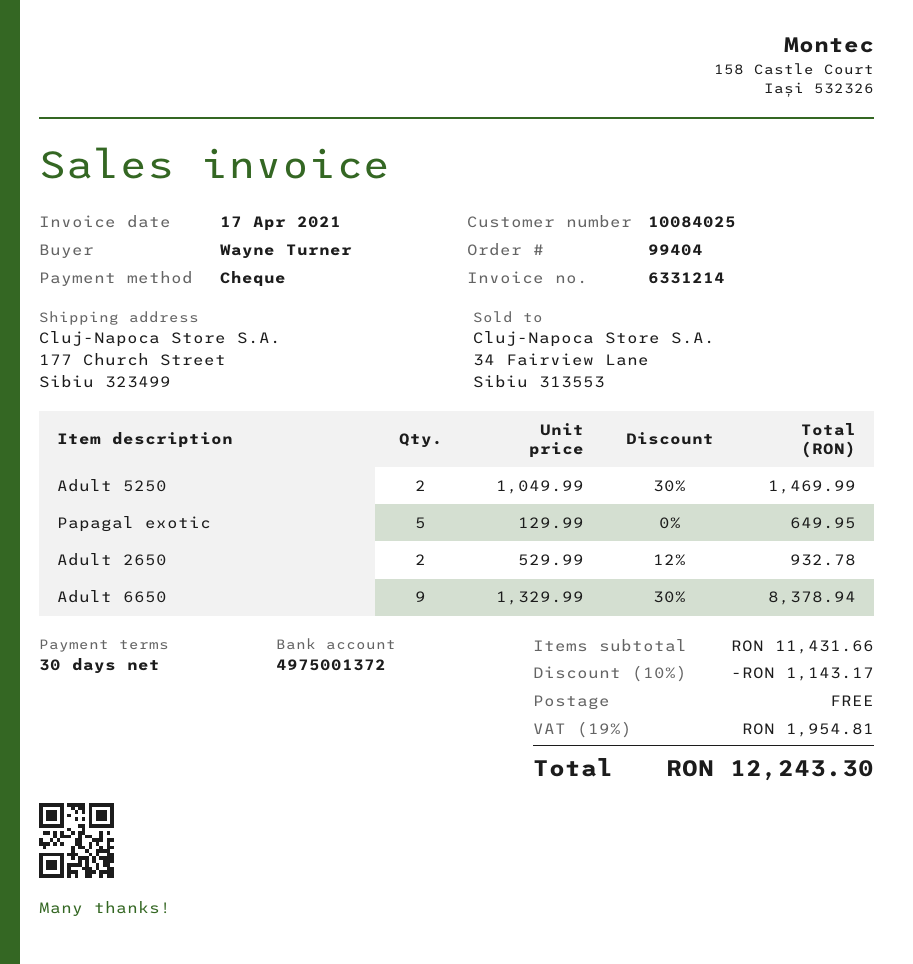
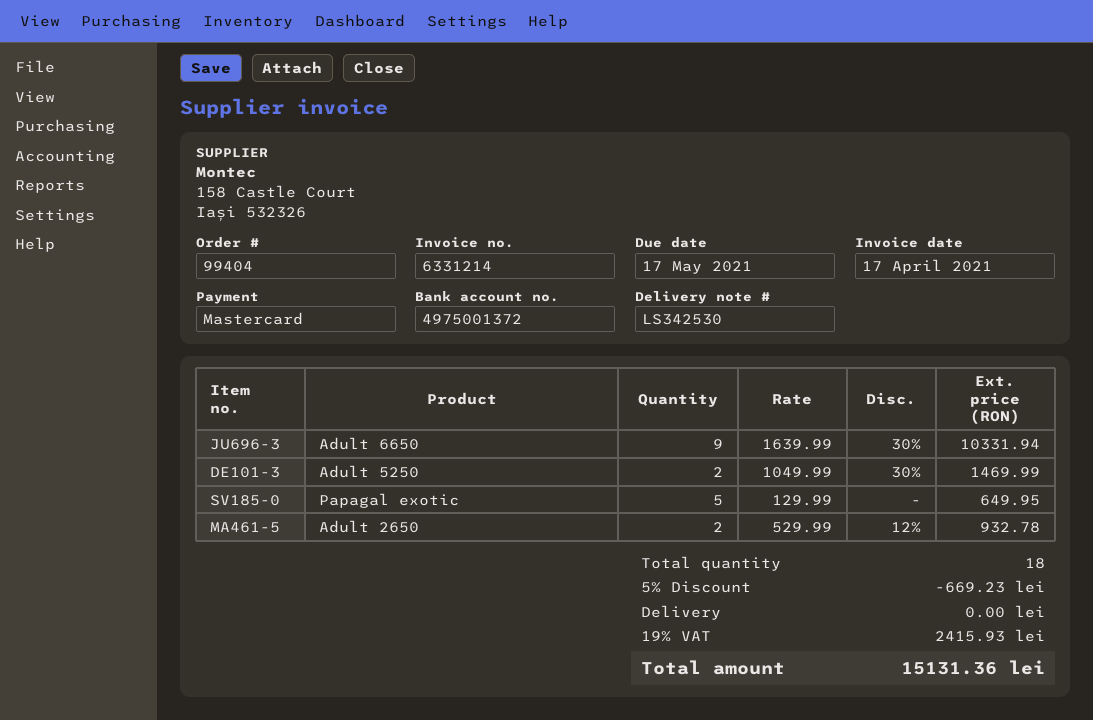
payment method: cheque -> Mastercard
Adult 6650: 9 x 1329.99 - 30% = 8378.94 -> 9 x 1639.99 - 30% = 10331.94
discount: 10% = 1143.17 -> 5% = 669.23
tax: 19% = 1954.81 -> 19% = 2415.93
total: 12243.30 -> 15131.36

